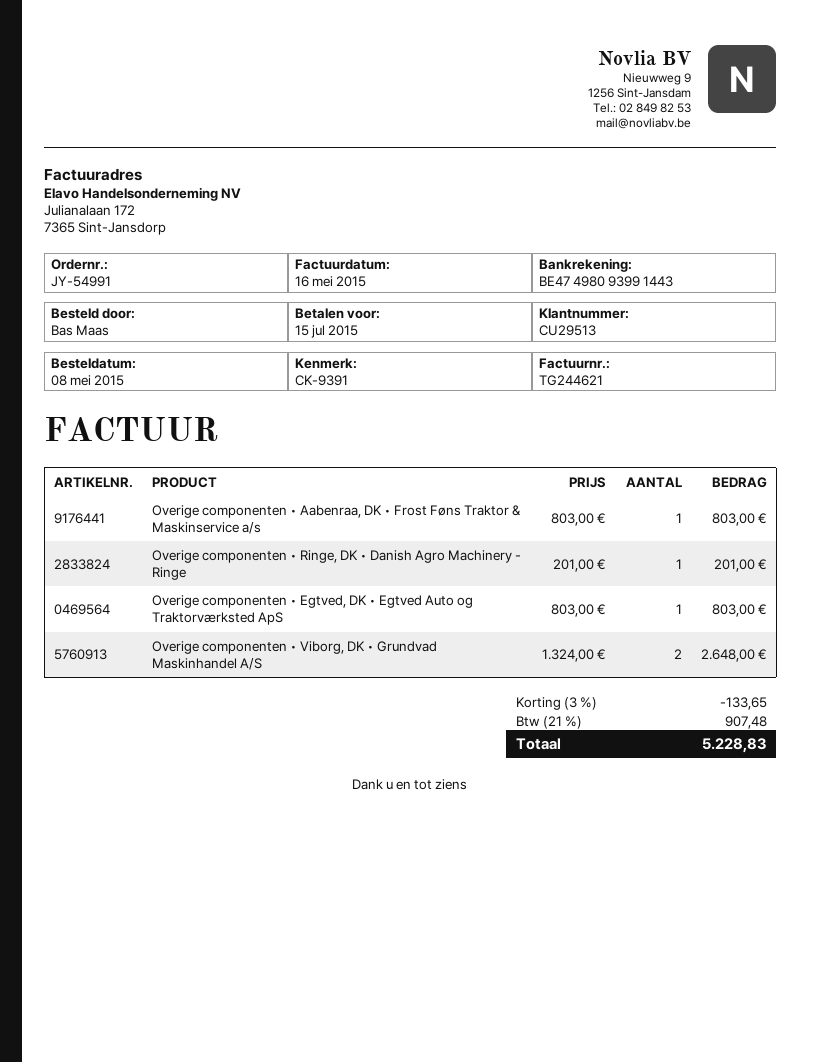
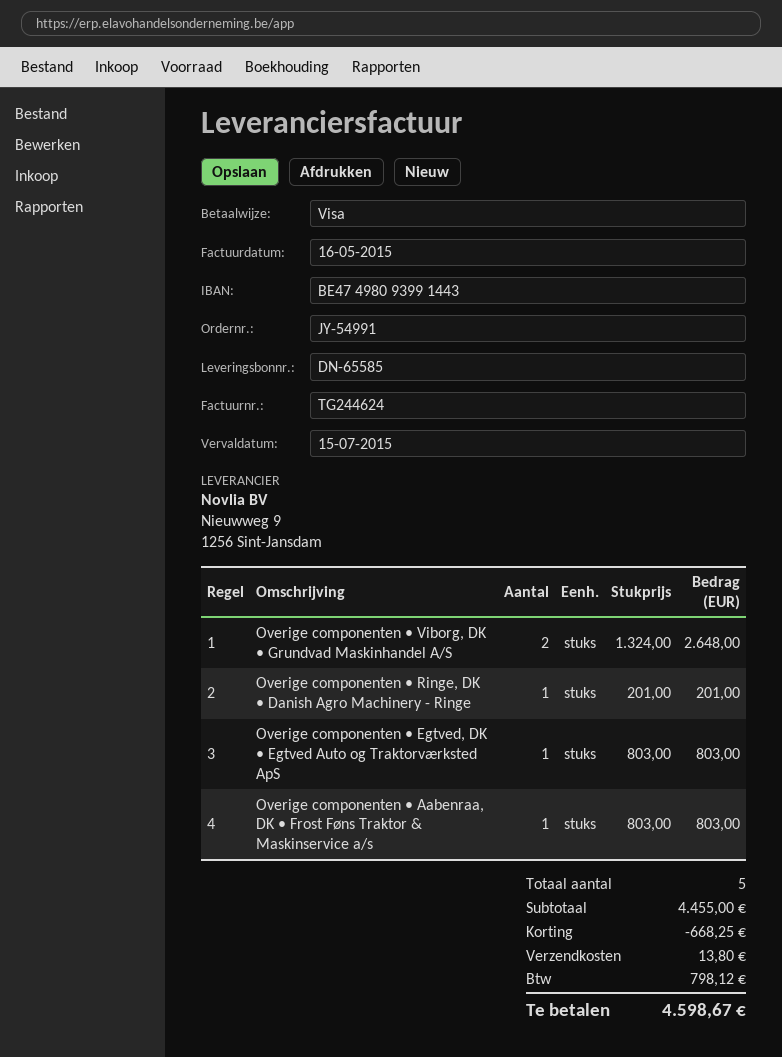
invoice number: TG244621 -> TG244624
discount: 133.65 -> 668.25
shipping: none -> 13.80
tax: 907.48 -> 798.12
total: 5228.83 -> 4598.67

